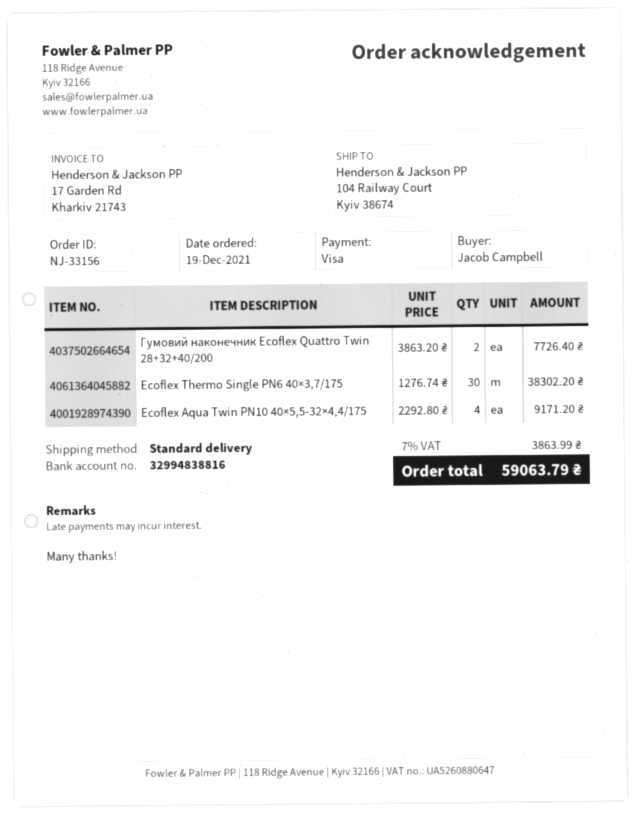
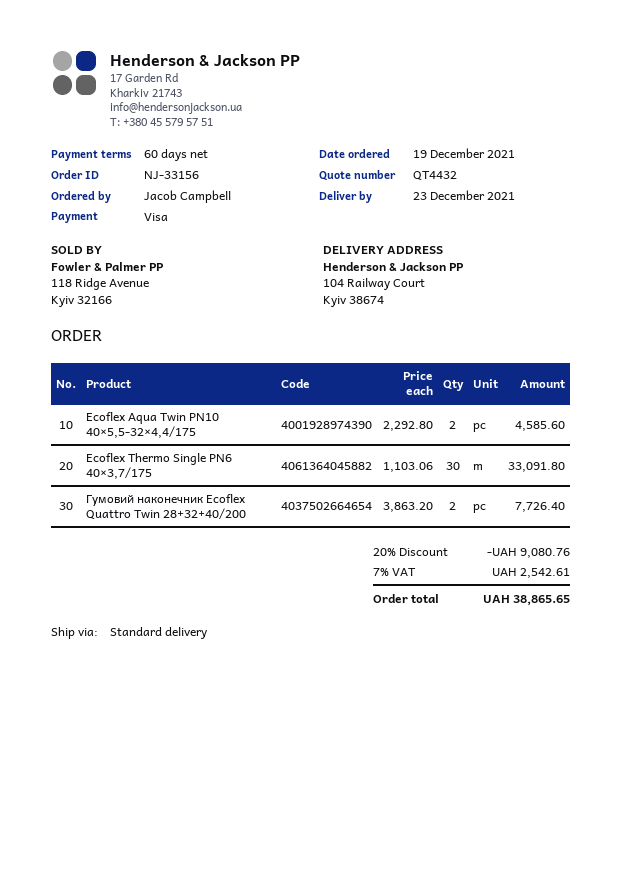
Ecoflex Thermo Single PN6 40×3,7/175: 30 x 1276.74 = 38302.20 -> 30 x 1103.06 = 33091.80
Ecoflex Aqua Twin PN10 40×5,5-32×4,4/175: 4 x 2292.80 = 9171.20 -> 2 x 2292.80 = 4585.60
discount: none -> 20% = 9080.76
tax: 7% = 3863.99 -> 7% = 2542.61
total: 59063.79 -> 38865.65

